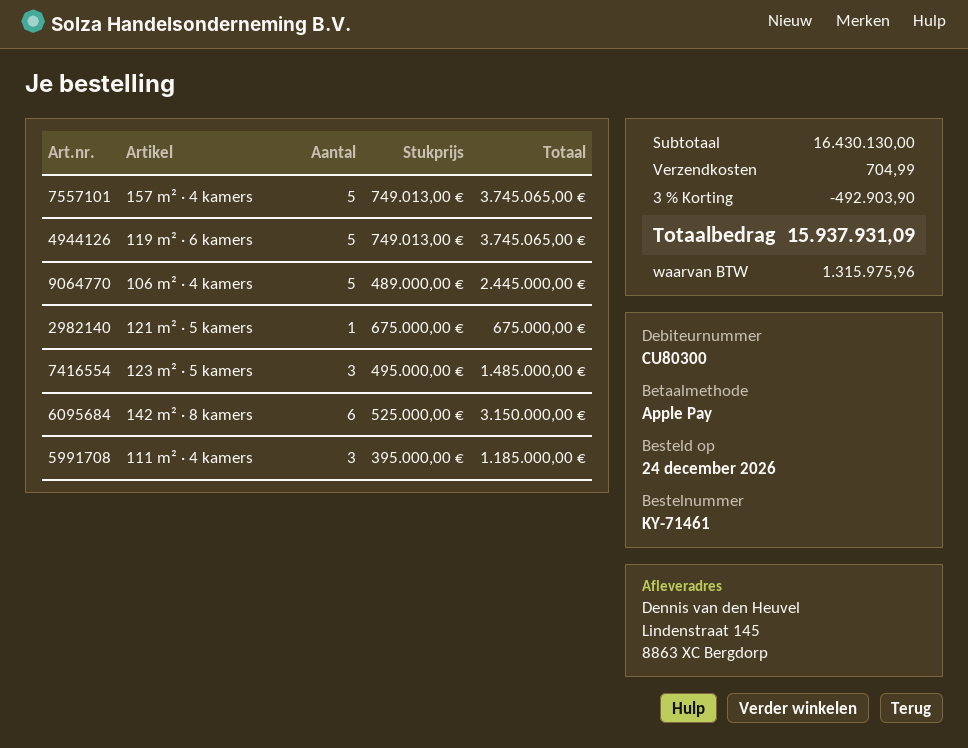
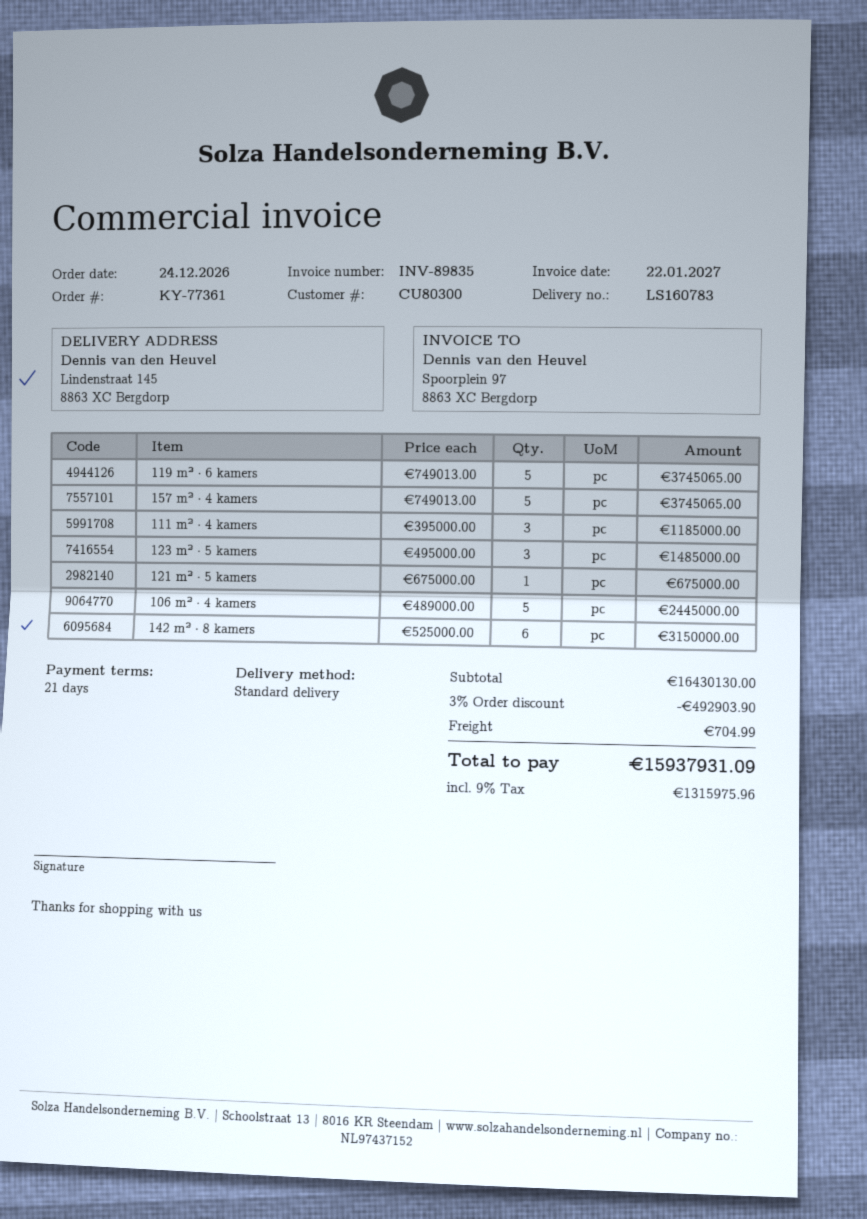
order number: KY-71461 -> KY-77361

